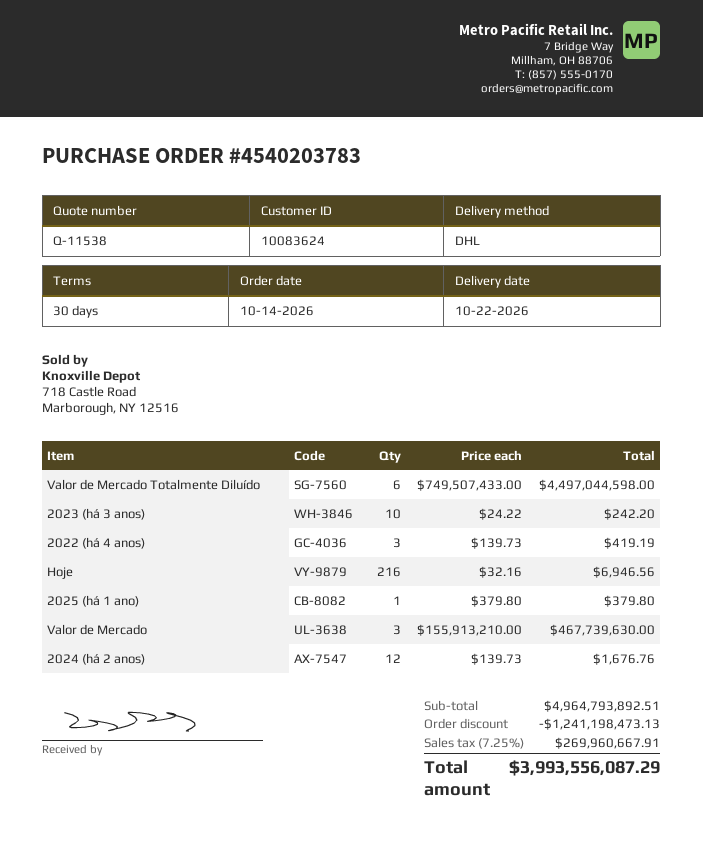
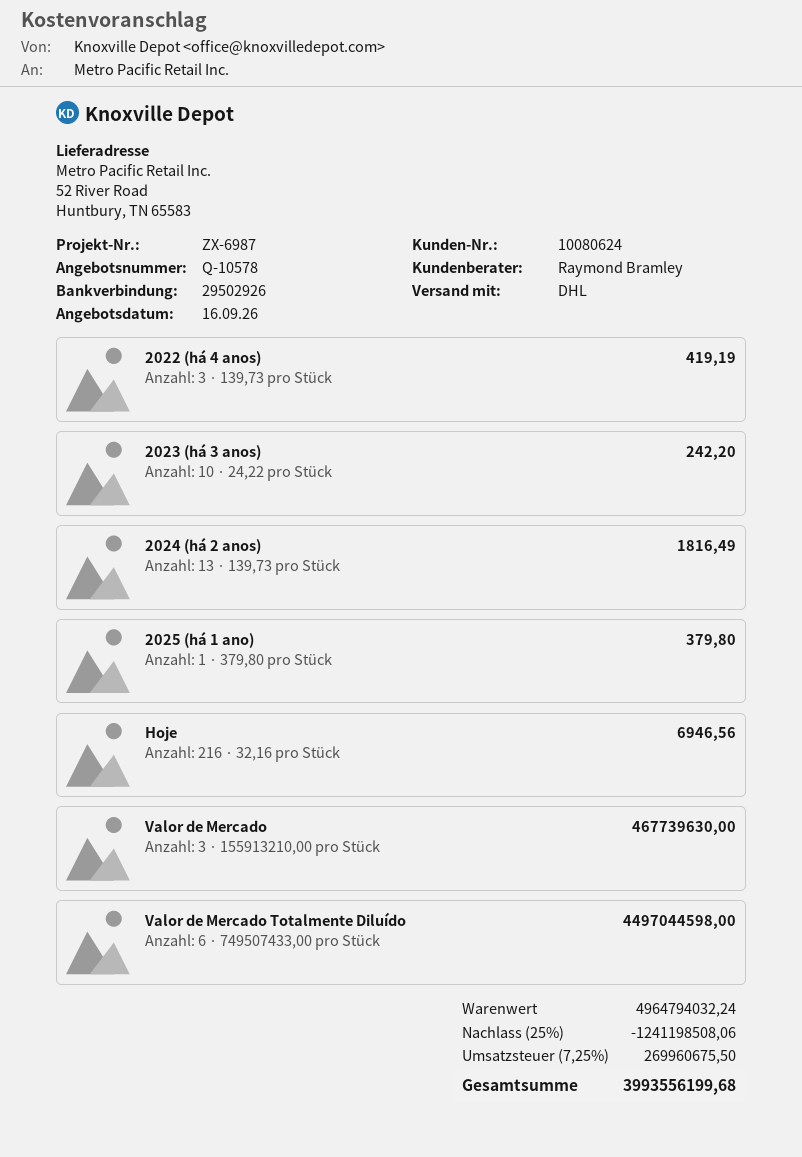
quote number: Q-11538 -> Q-10578
customer number: 10083624 -> 10080624
2024 (há 2 anos): 12 x 139.73 = 1676.76 -> 13 x 139.73 = 1816.49
subtotal: 4964793892.51 -> 4964794032.24
discount: 1241198473.13 -> 1241198508.06
tax: 7.25% = 269960667.91 -> 7.25% = 269960675.50
total: 3993556087.29 -> 3993556199.68

